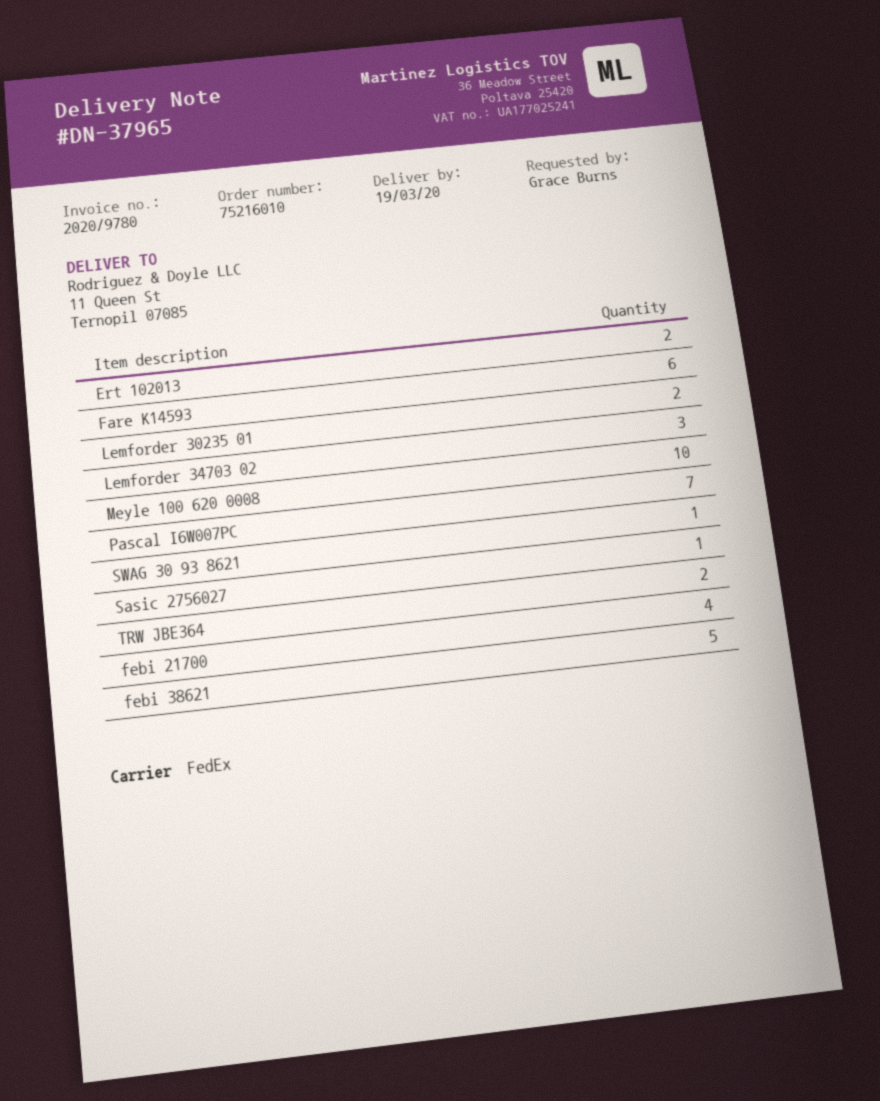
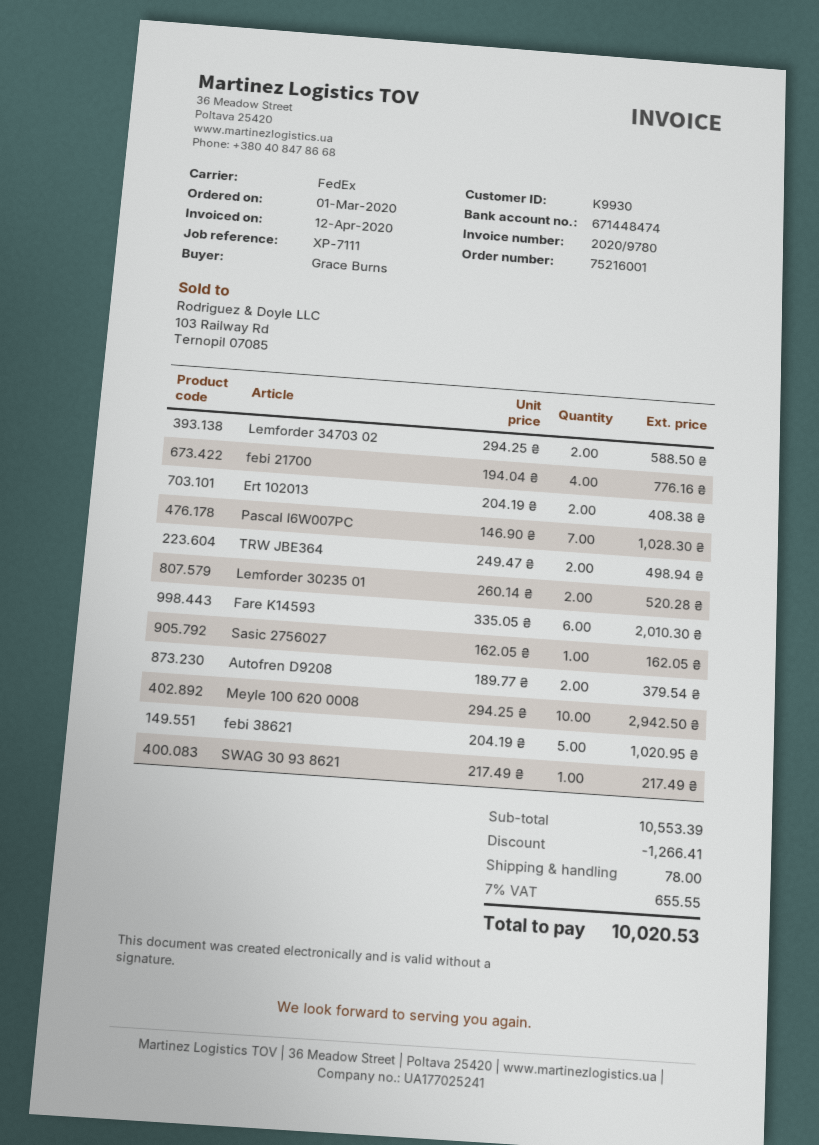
order number: 75216010 -> 75216001
Lemforder 34703 02: 3 -> 2
Autofren D9208: none -> 2

